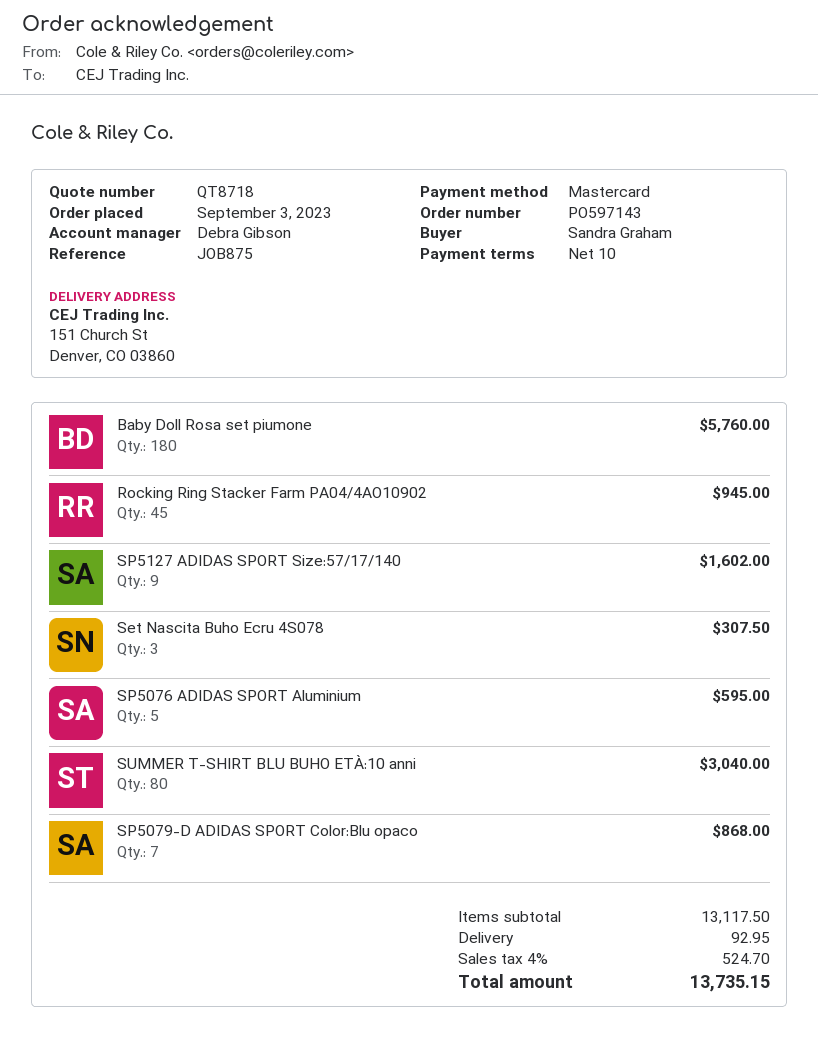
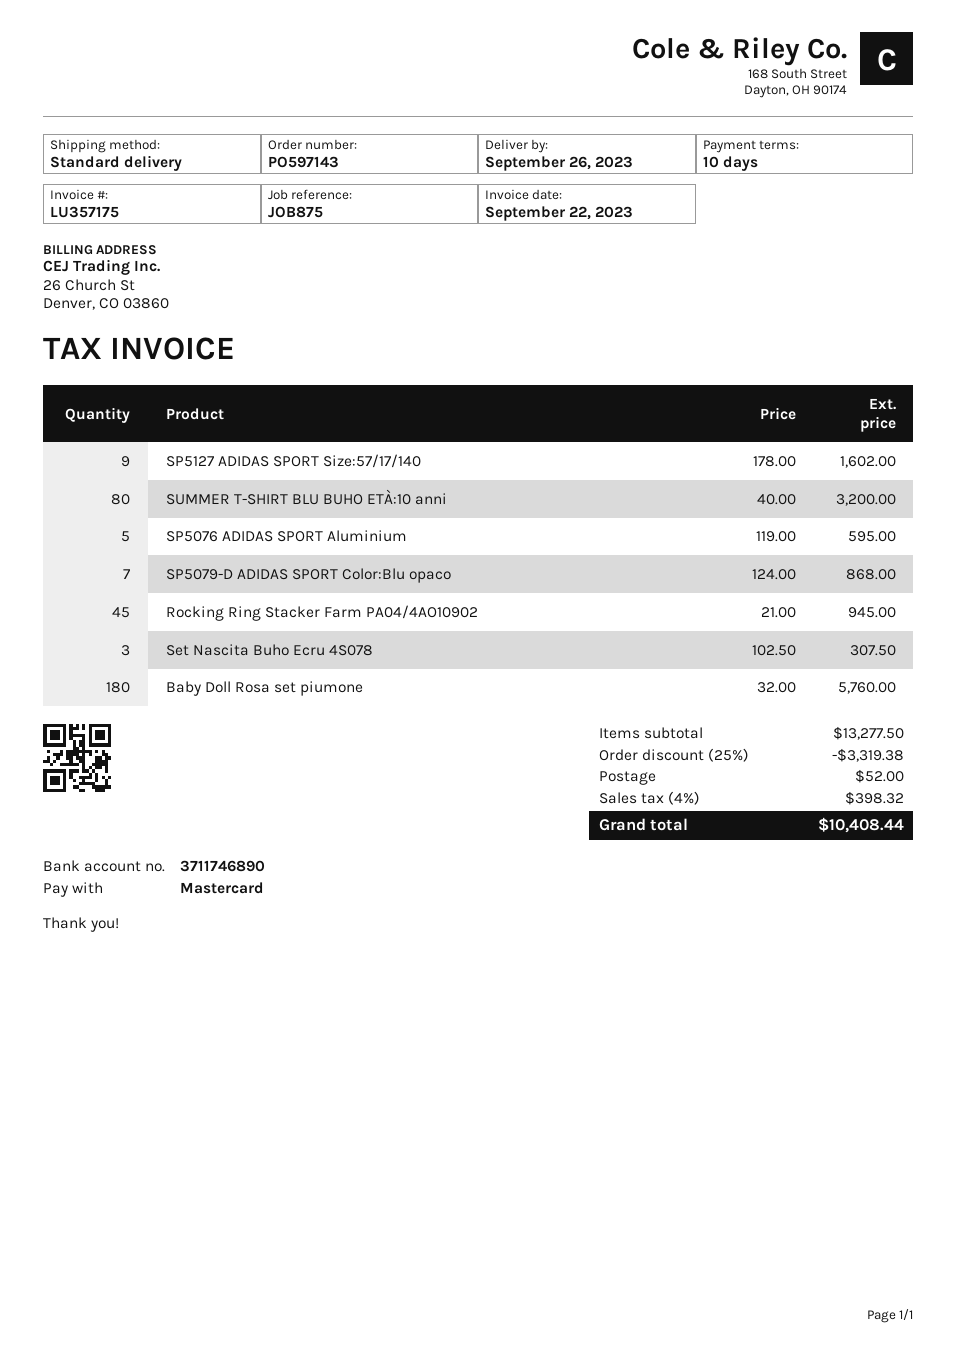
SUMMER T-SHIRT BLU BUHO ETÀ:10 anni: 80 for 3040.00 -> 80 for 3200.00
subtotal: 13117.50 -> 13277.50
discount: none -> 25% = 3319.38
shipping: 92.95 -> 52.00
tax: 4% = 524.70 -> 4% = 398.32
total: 13735.15 -> 10408.44

